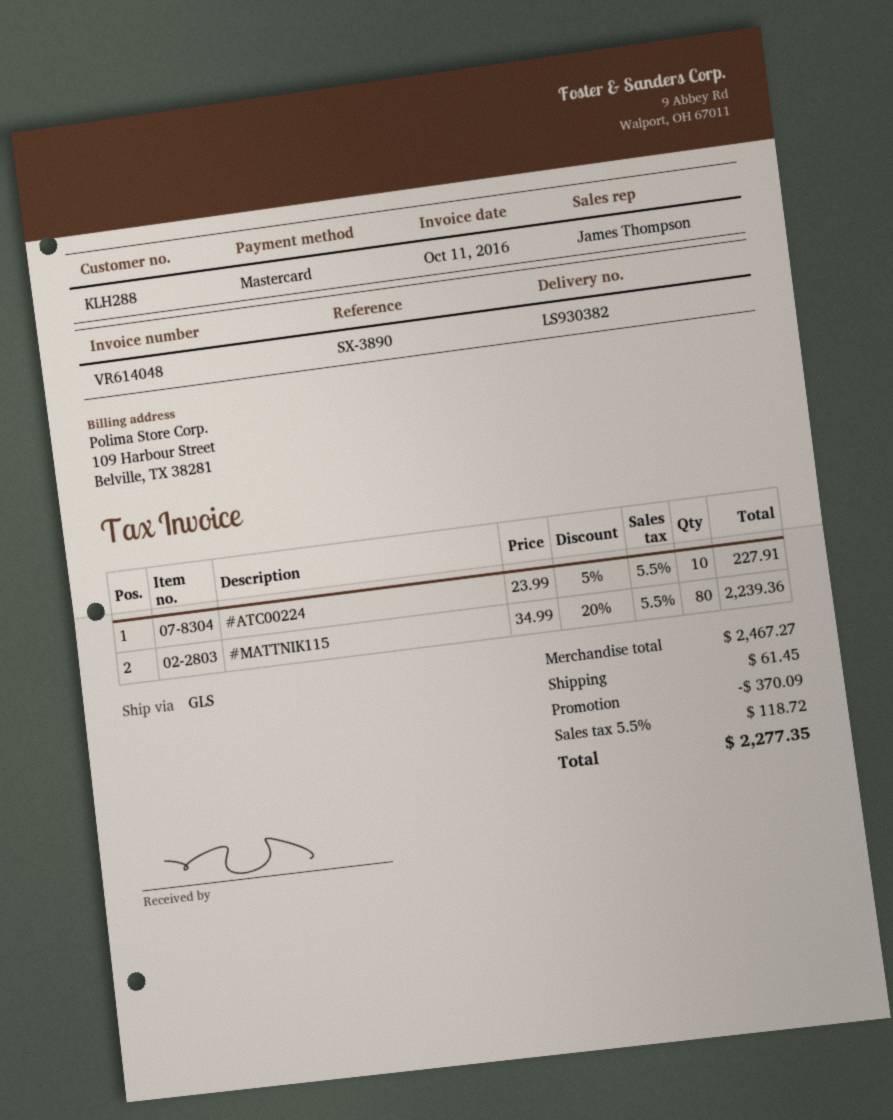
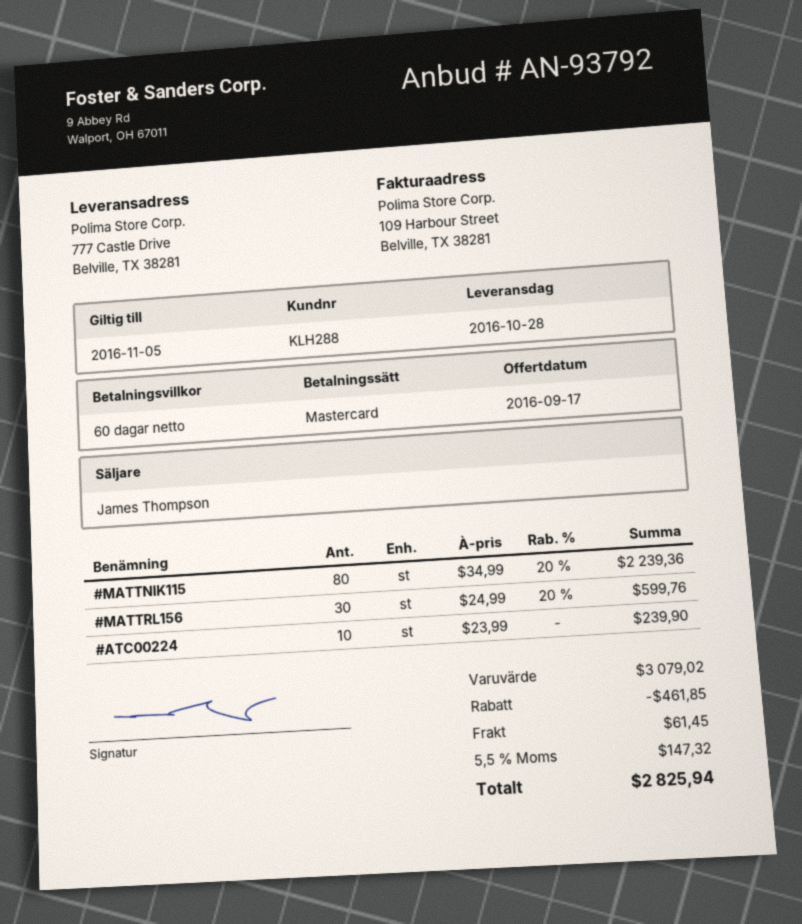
#ATC00224: 10 x 23.99 - 5% = 227.91 -> 10 x 23.99 = 239.90
#MATTRL156: none -> 30 x 24.99 - 20% = 599.76
subtotal: 2467.27 -> 3079.02
discount: 370.09 -> 461.85
tax: 5.5% = 118.72 -> 5.5% = 147.32
total: 2277.35 -> 2825.94

